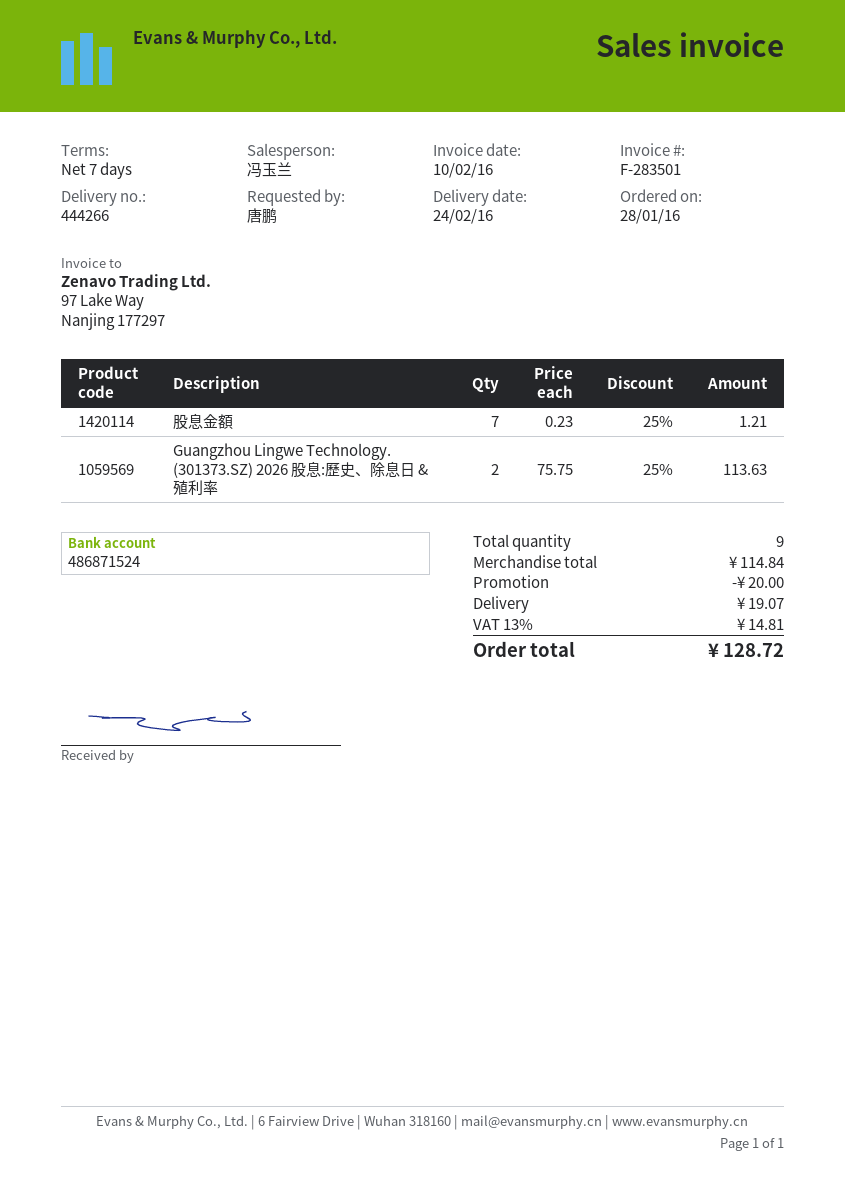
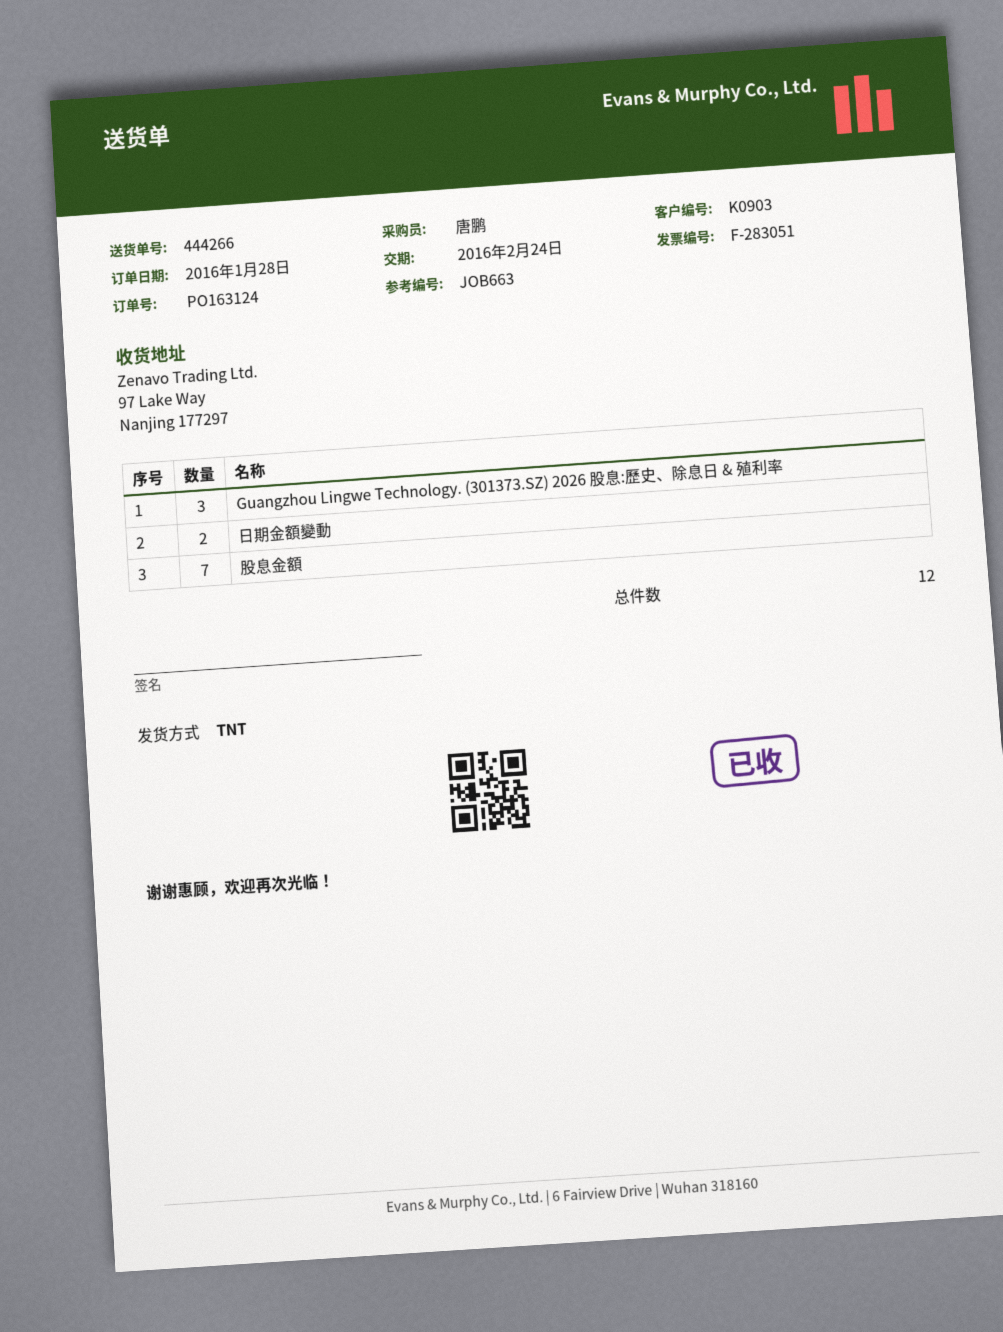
invoice number: F-283501 -> F-283051
Guangzhou Lingwe Technology. (301373.SZ) 2026 股息:歷史、除息日 & 殖利率: 2 -> 3
日期金額變動: none -> 2
total quantity: 9 -> 12

